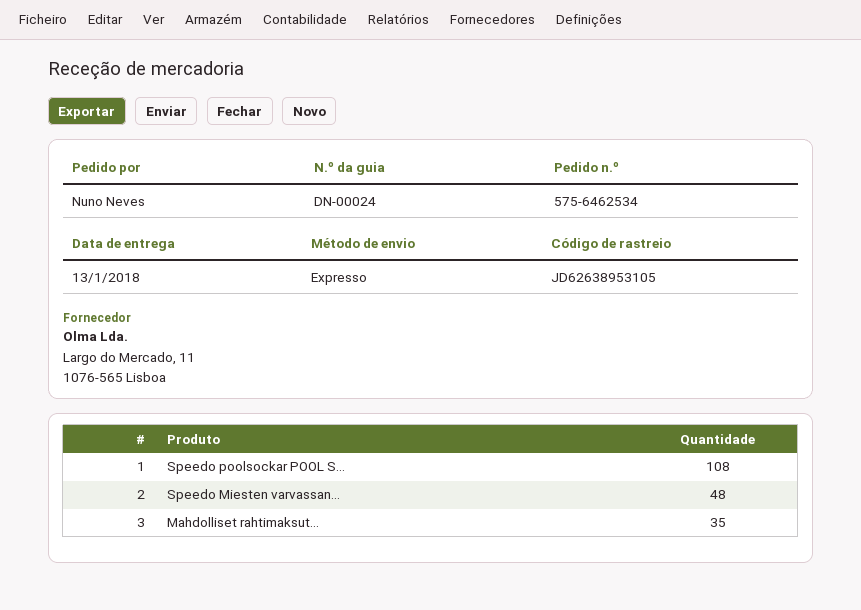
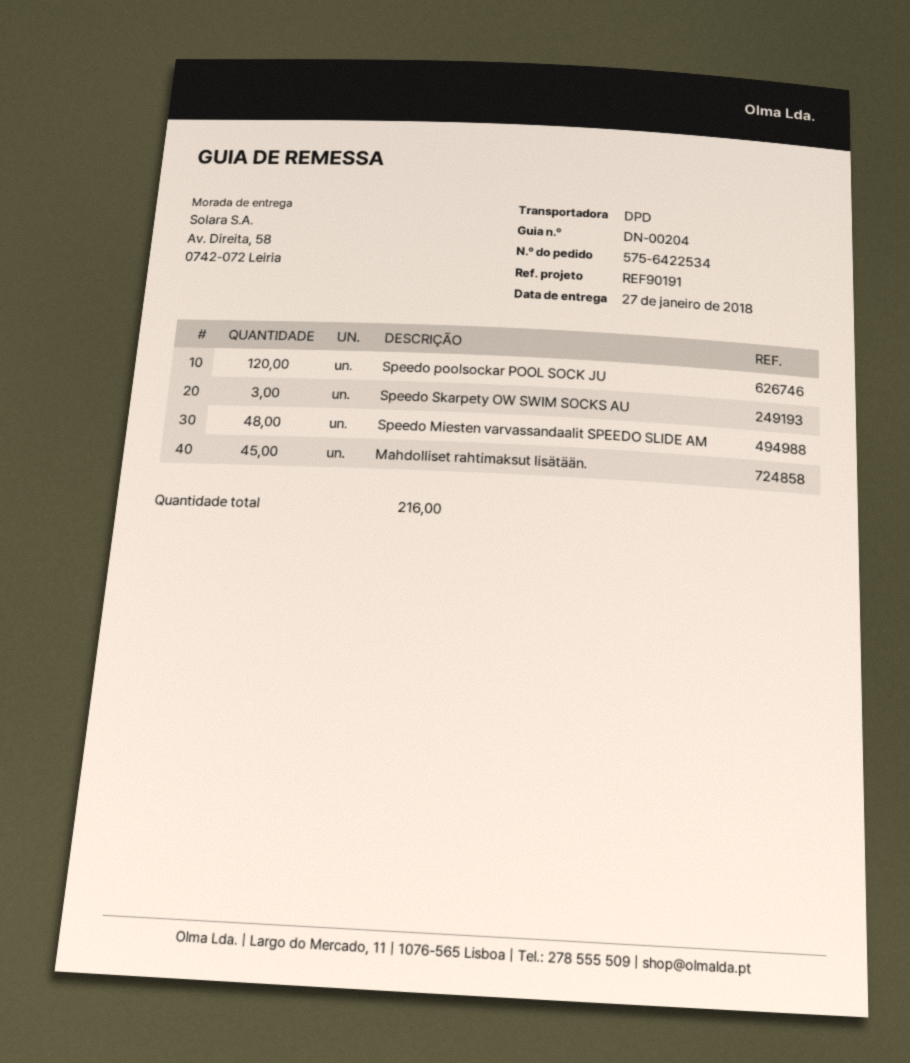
order number: 575-6462534 -> 575-6422534
delivery note number: DN-00024 -> DN-00204
delivery date: 2018-01-13 -> 2018-01-27
shipping method: express -> DPD
Speedo poolsockar POOL S...: 108 -> 120
Mahdolliset rahtimaksut...: 35 -> 45
Speedo Skarpety OW SWIM SOCKS AU: none -> 3

